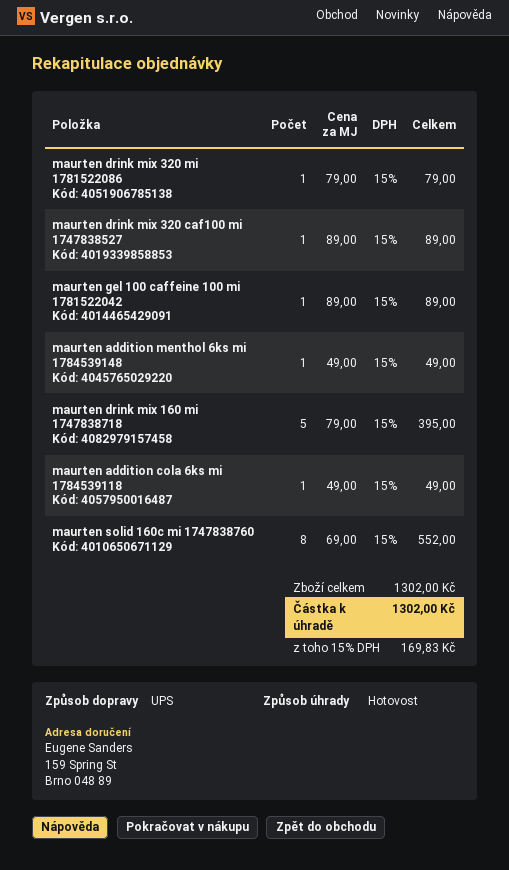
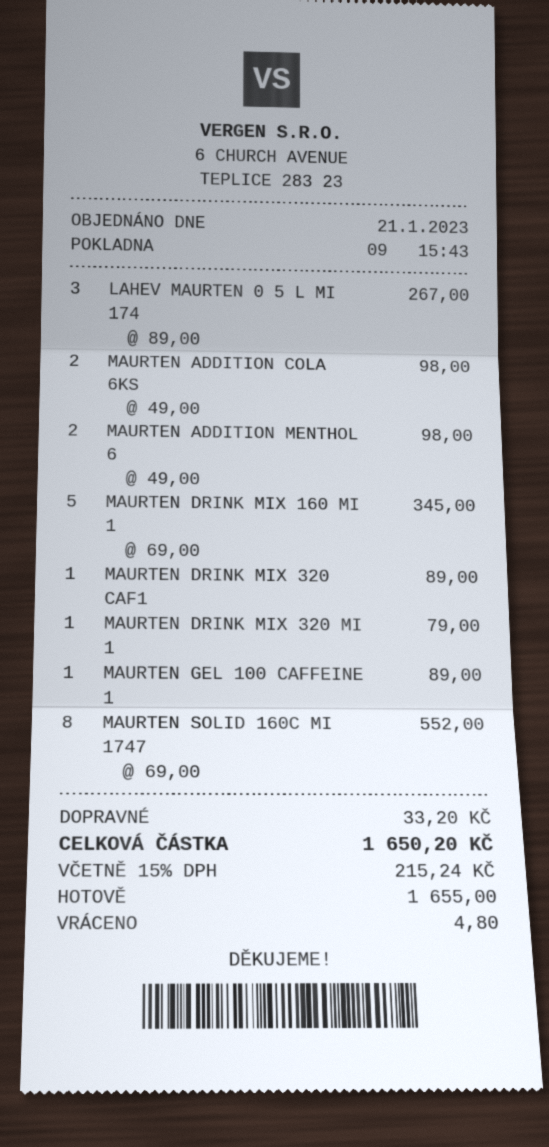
maurten addition menthol 6ks mi 1784539148: 1 x 49.00 = 49.00 -> 2 x 49.00 = 98.00
maurten drink mix 160 mi 1747838718: 5 x 79.00 = 395.00 -> 5 x 69.00 = 345.00
maurten addition cola 6ks mi 1784539118: 1 x 49.00 = 49.00 -> 2 x 49.00 = 98.00
LAHEV MAURTEN 0 5 L MI 174: none -> 3 x 89.00 = 267.00
shipping: none -> 33.20
tax: 15% = 169.83 -> 15% = 215.24
total: 1302.00 -> 1650.20

